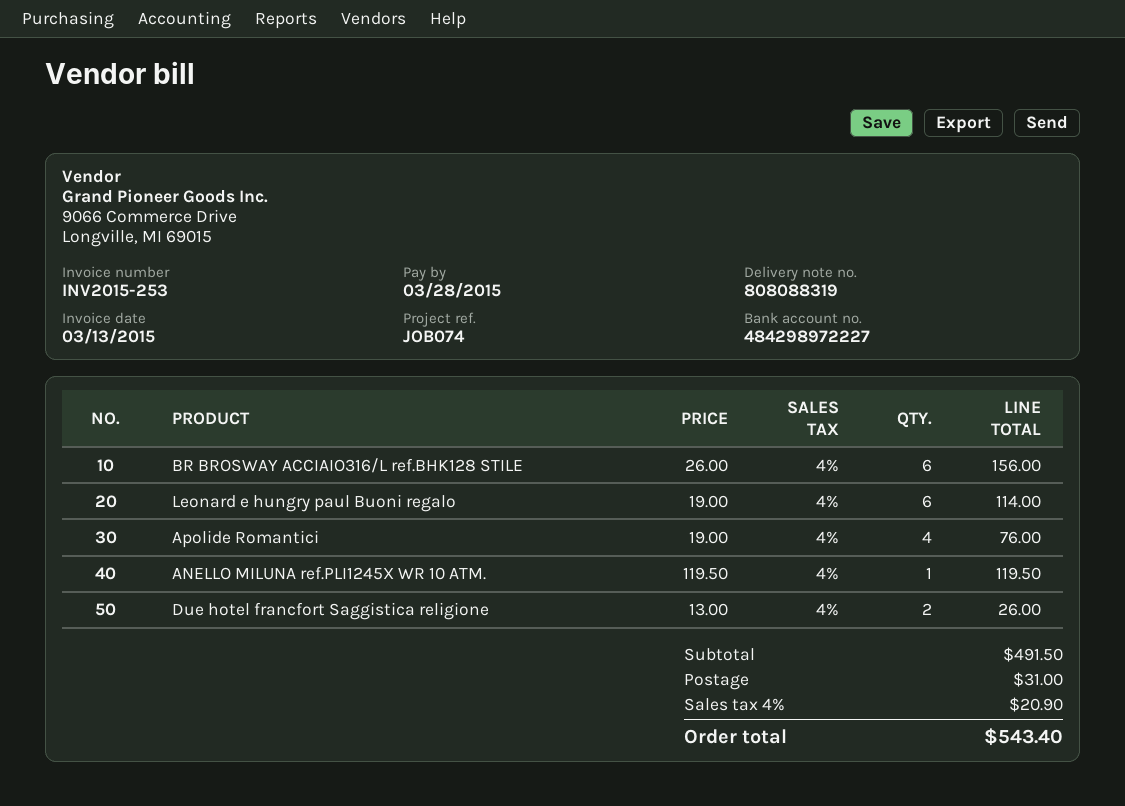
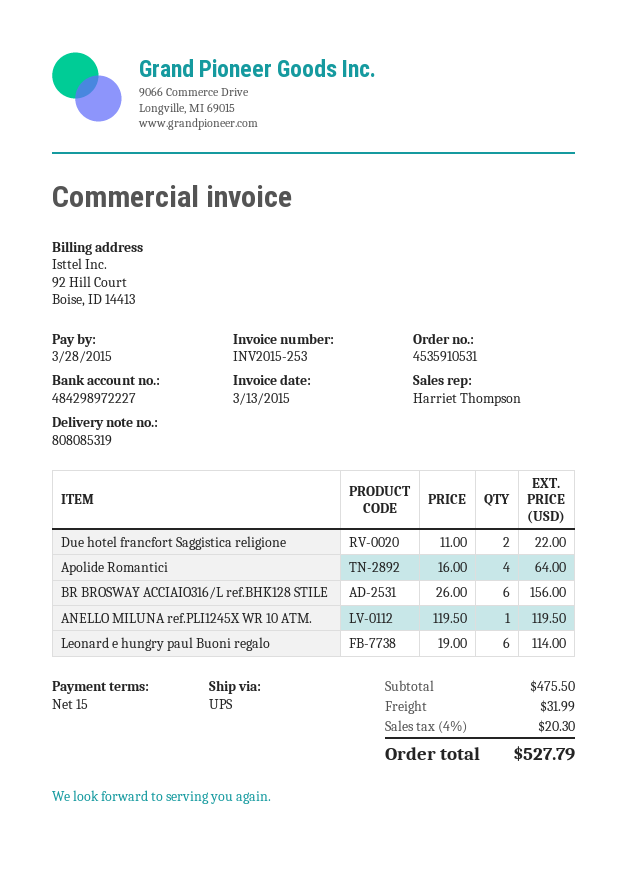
delivery note number: 808088319 -> 808085319
Apolide Romantici: 4 x 19.00 = 76.00 -> 4 x 16.00 = 64.00
Due hotel francfort Saggistica religione: 2 x 13.00 = 26.00 -> 2 x 11.00 = 22.00
subtotal: 491.50 -> 475.50
shipping: 31.00 -> 31.99
tax: 4% = 20.90 -> 4% = 20.30
total: 543.40 -> 527.79

